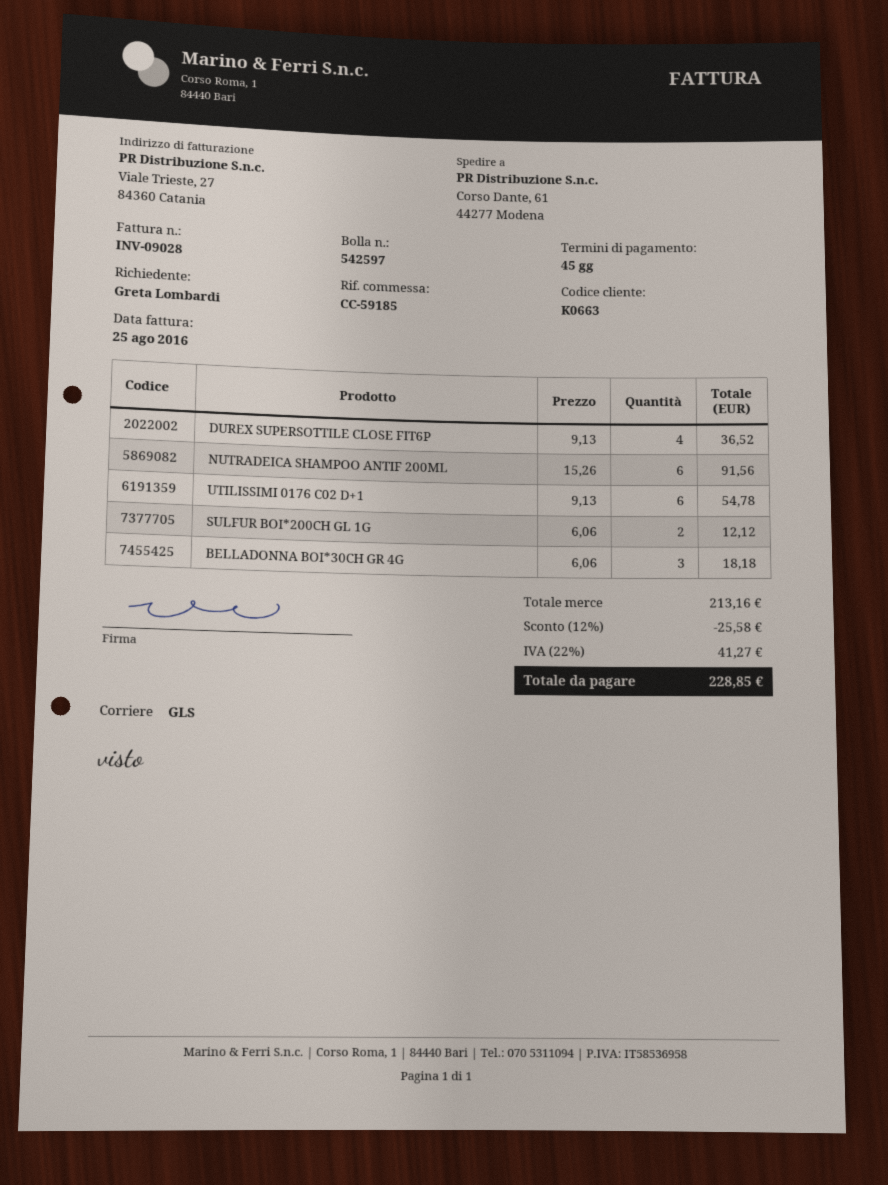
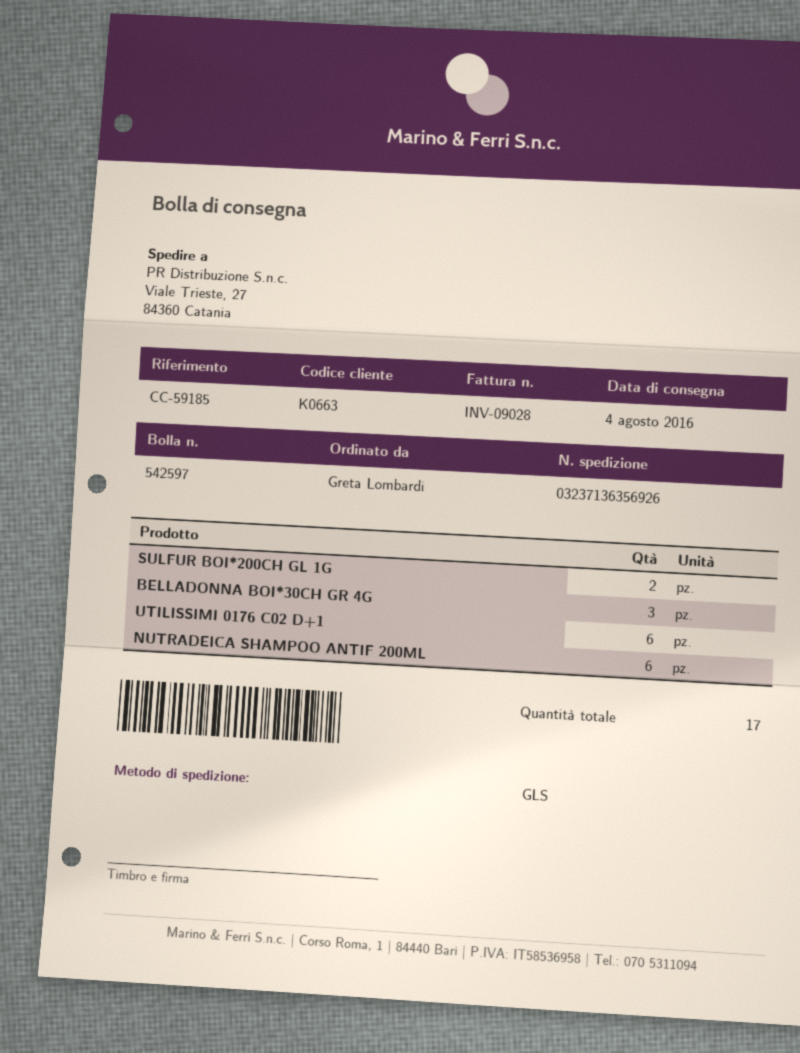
ship to: Corso Dante, 61, 44277 Modena -> Viale Trieste, 27, 84360 Catania
DUREX SUPERSOTTILE CLOSE FIT6P: 4 -> none

